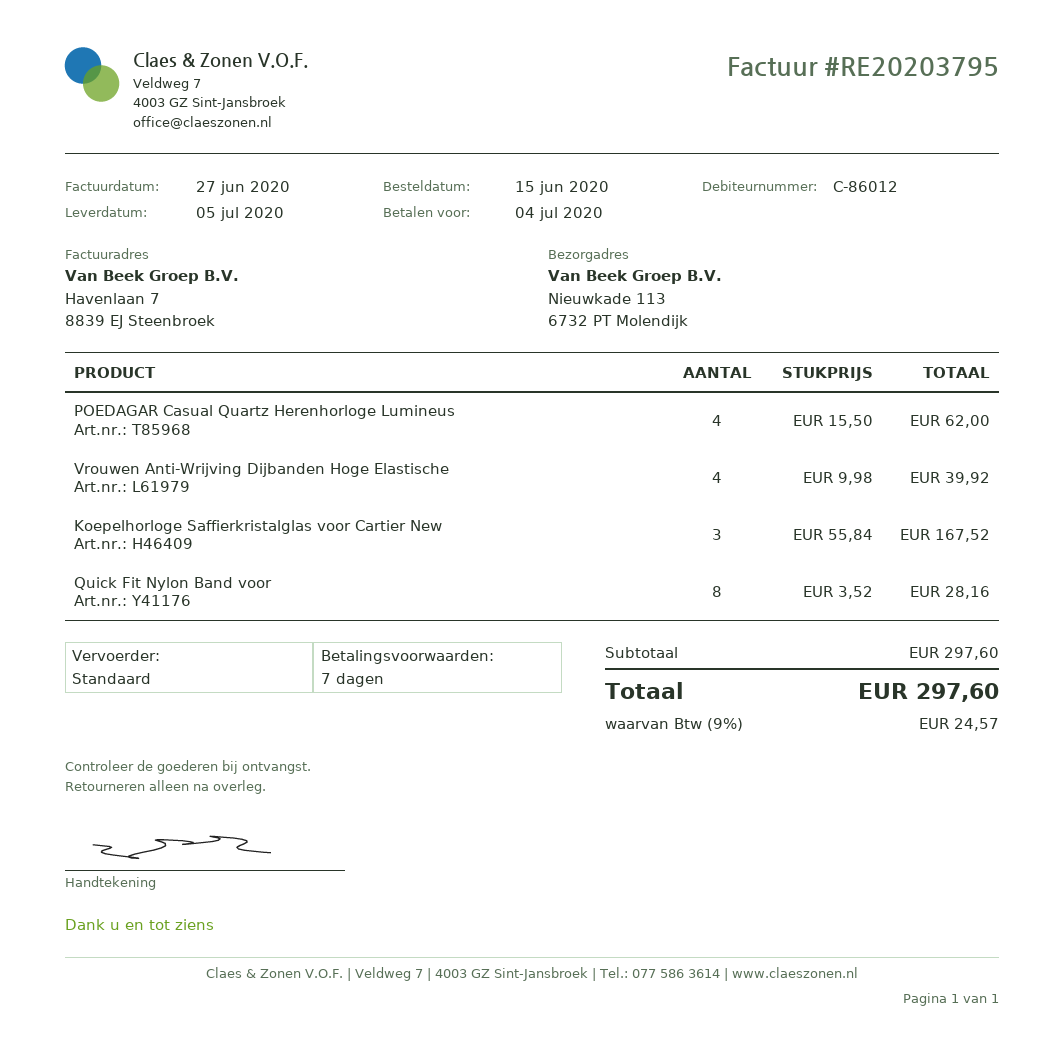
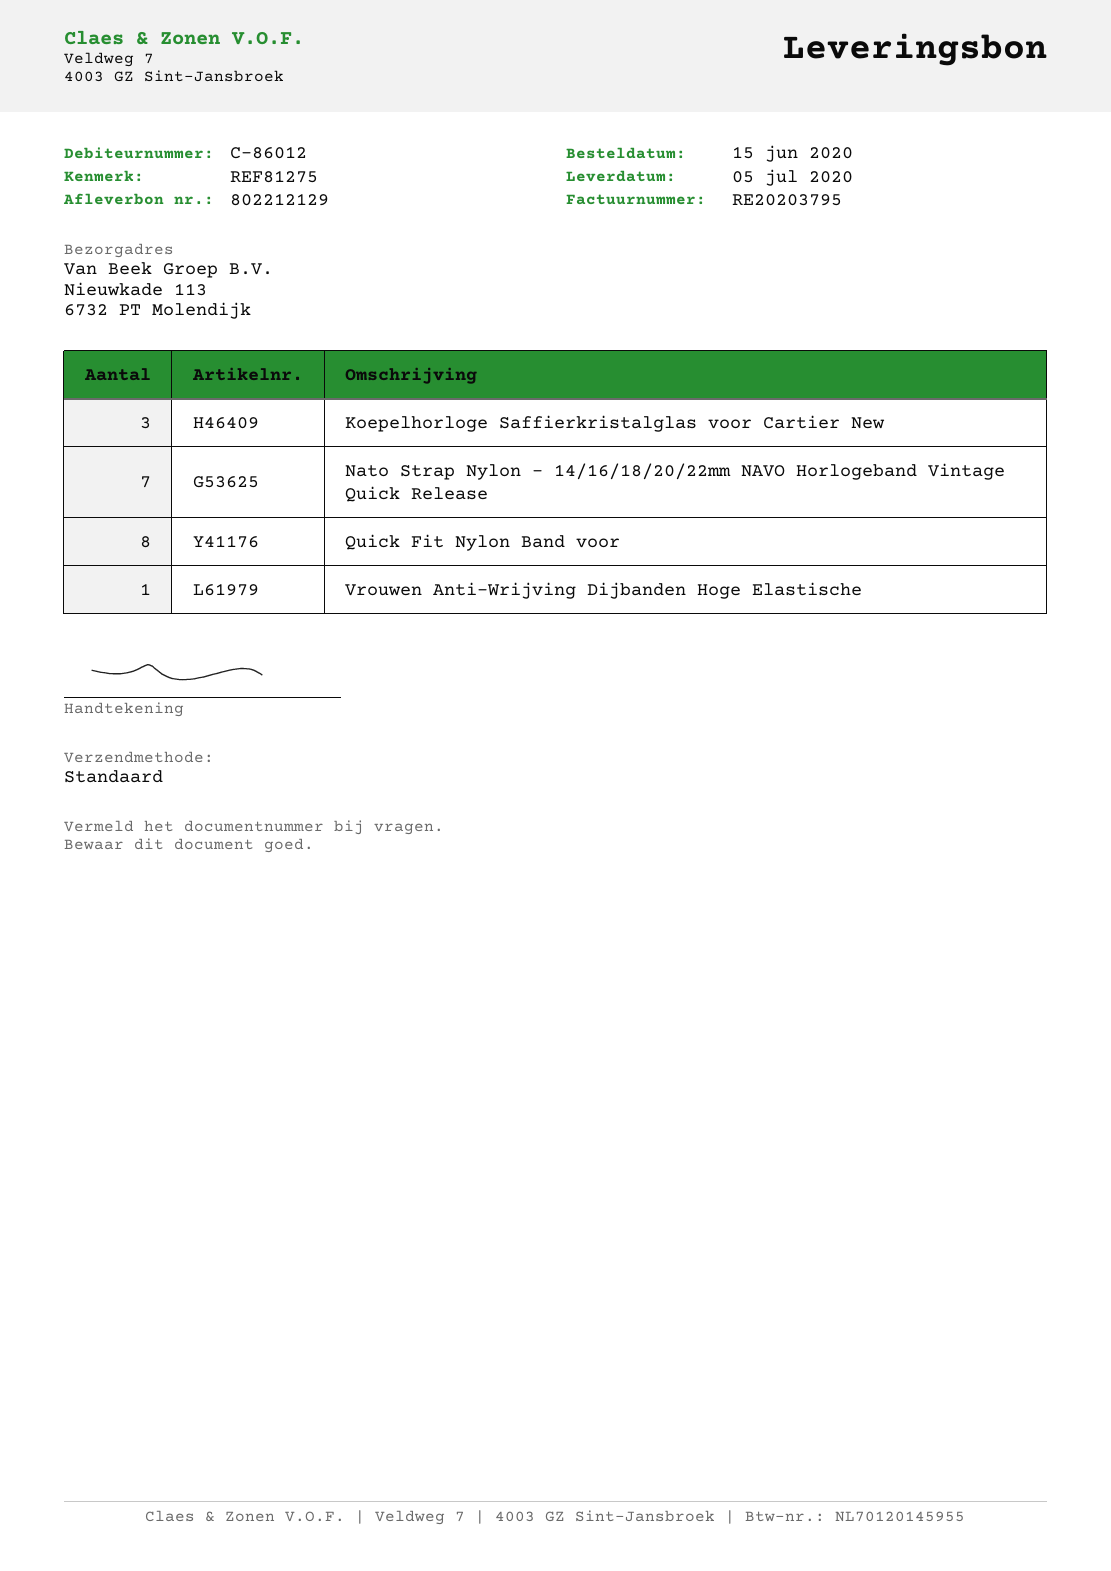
POEDAGAR Casual Quartz Herenhorloge Lumineus: 4 -> none
Vrouwen Anti-Wrijving Dijbanden Hoge Elastische: 4 -> 1
Nato Strap Nylon - 14/16/18/20/22mm NAVO Horlogeband Vintage Quick Release: none -> 7

